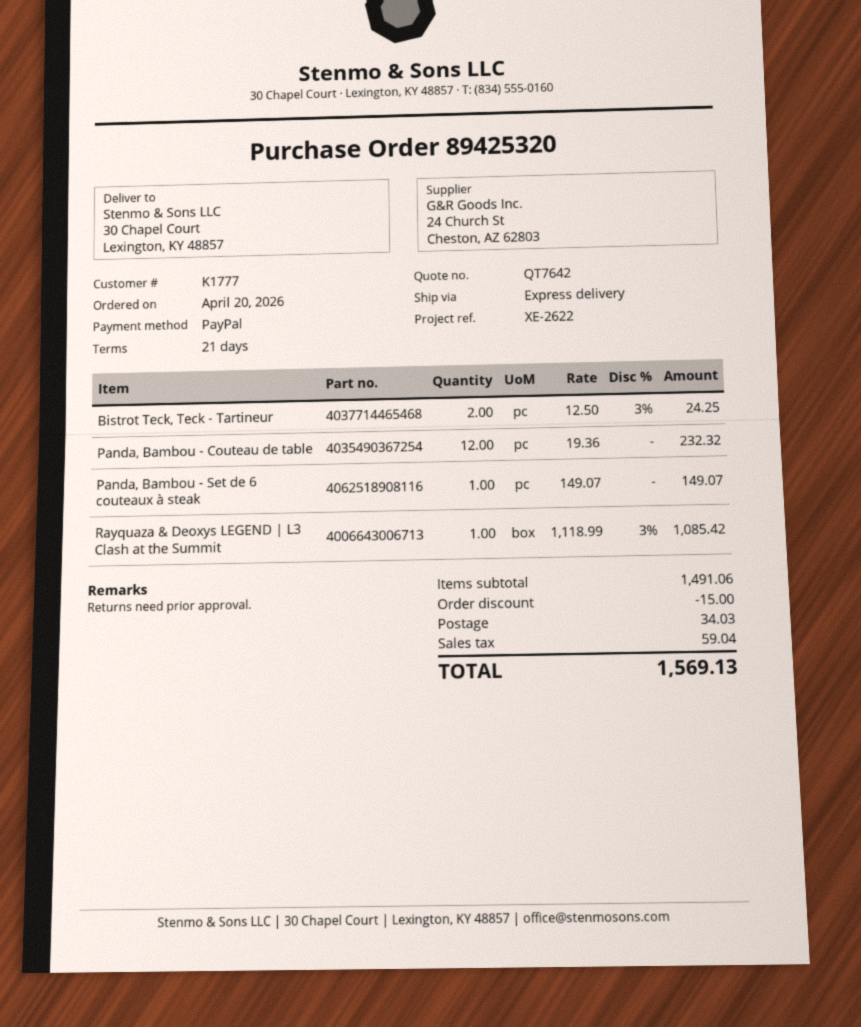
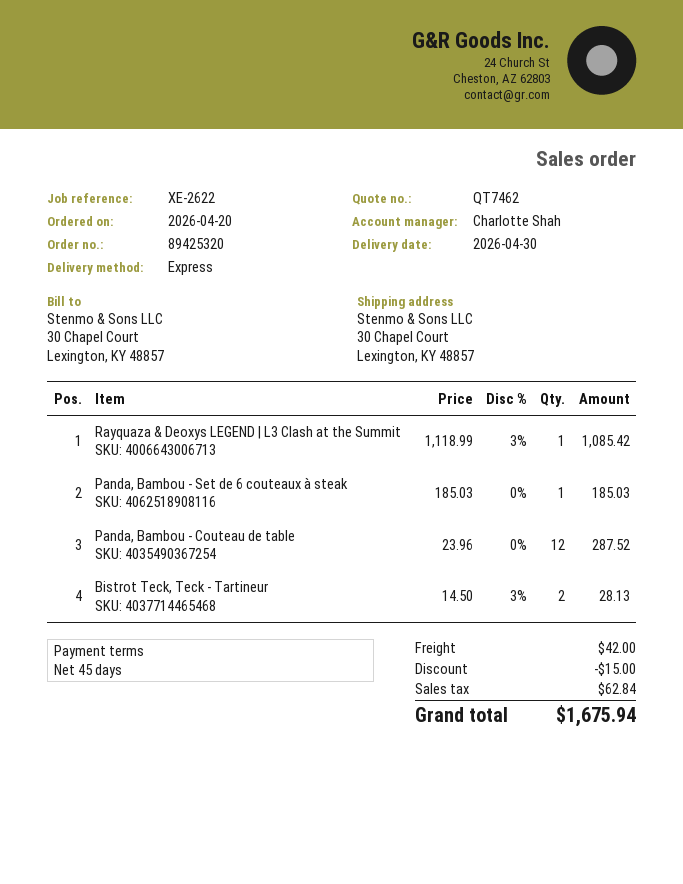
quote number: QT7642 -> QT7462
payment terms: 21 days -> 45 days
Bistrot Teck, Teck - Tartineur: 2 x 12.50 - 3% = 24.25 -> 2 x 14.50 - 3% = 28.13
Panda, Bambou - Couteau de table: 12 x 19.36 = 232.32 -> 12 x 23.96 = 287.52
Panda, Bambou - Set de 6 couteaux à steak: 1 x 149.07 = 149.07 -> 1 x 185.03 = 185.03
shipping: 34.03 -> 42.00
tax: 59.04 -> 62.84
total: 1569.13 -> 1675.94

